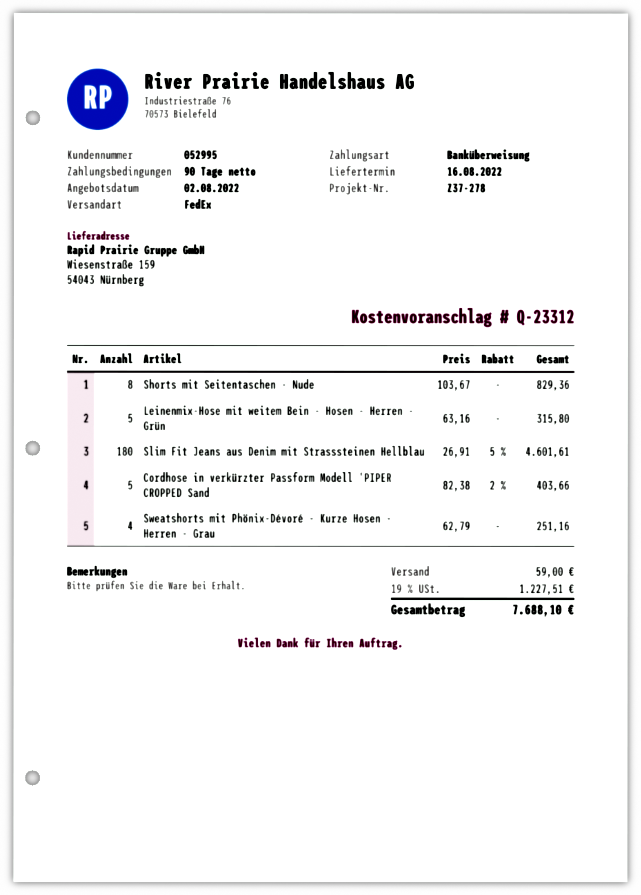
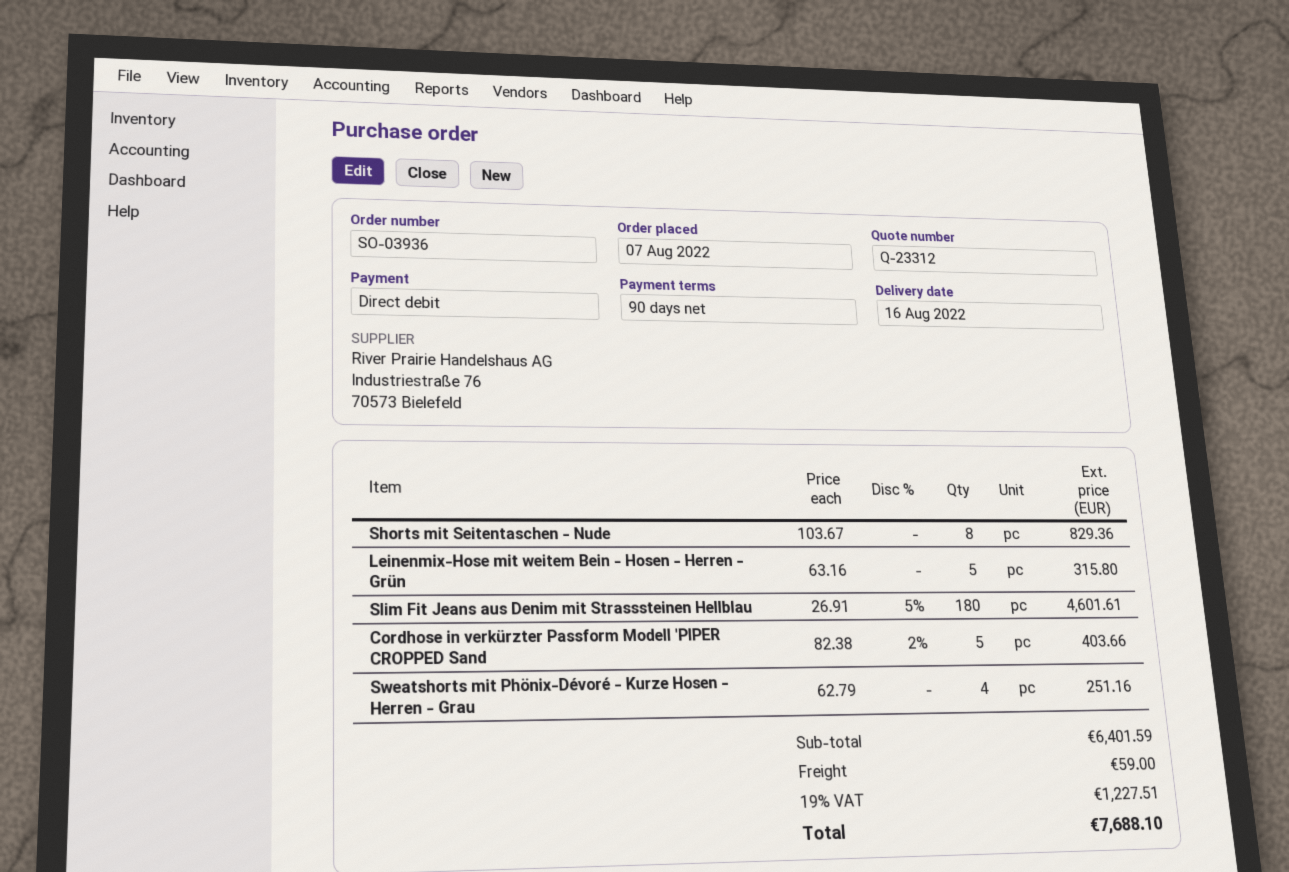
payment method: bank transfer -> direct debit

